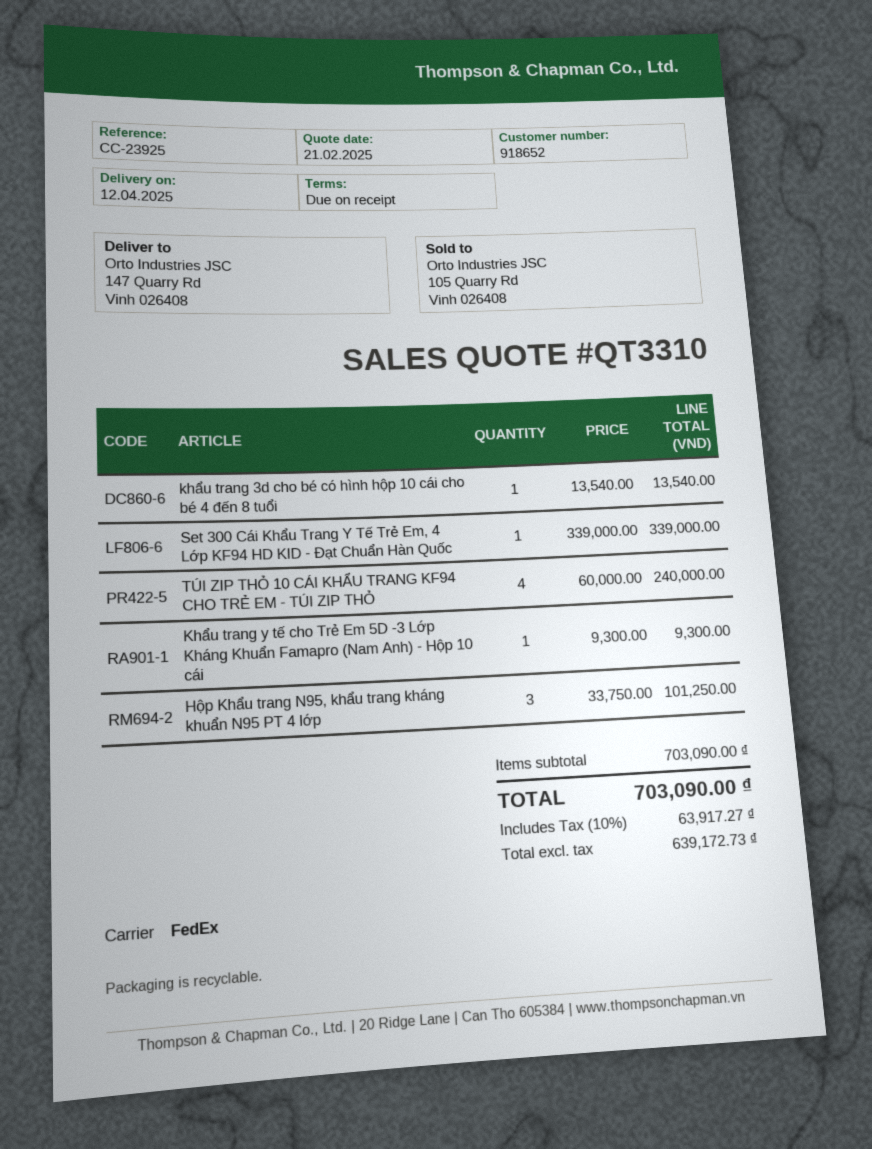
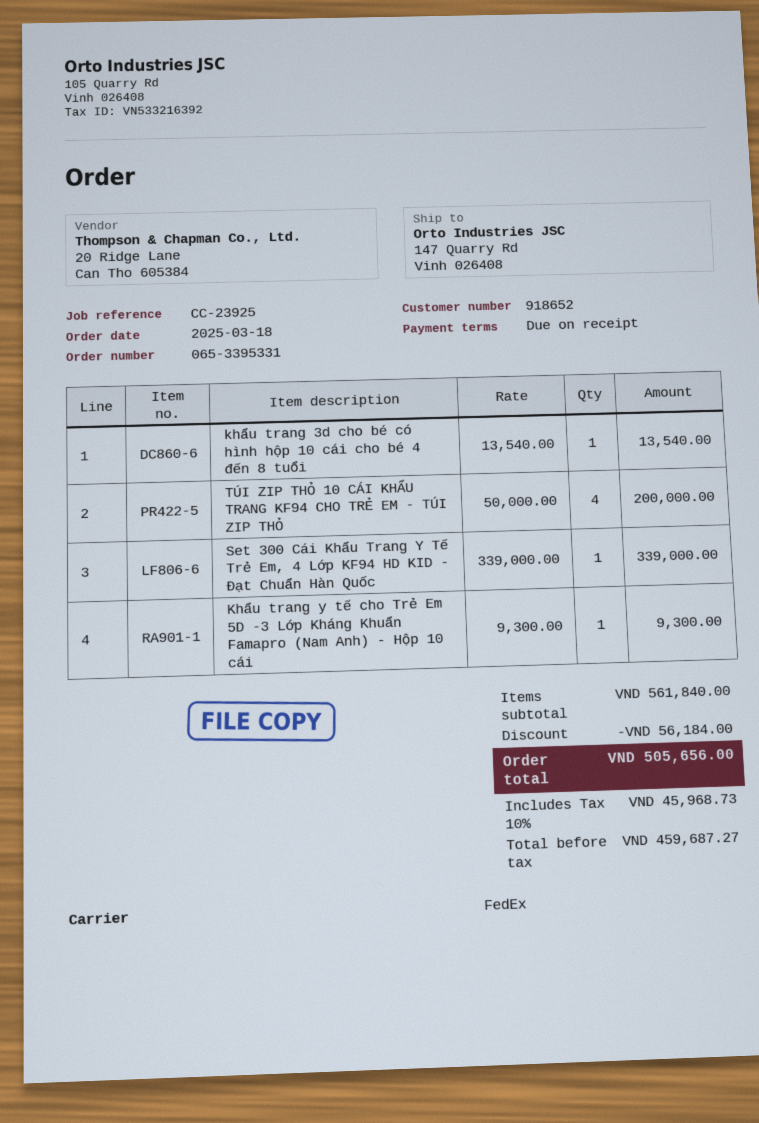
TÚI ZIP THỎ 10 CÁI KHẨU TRANG KF94 CHO TRẺ EM - TÚI ZIP THỎ: 4 x 60000.00 = 240000.00 -> 4 x 50000.00 = 200000.00
Hộp Khẩu trang N95, khẩu trang kháng khuẩn N95 PT 4 lớp: 3 x 33750.00 = 101250.00 -> none
subtotal: 703090.00 -> 561840.00
discount: none -> 56184.00
net: 639172.73 -> 459687.27
tax: 10% = 63917.27 -> 10% = 45968.73
total: 703090.00 -> 505656.00

